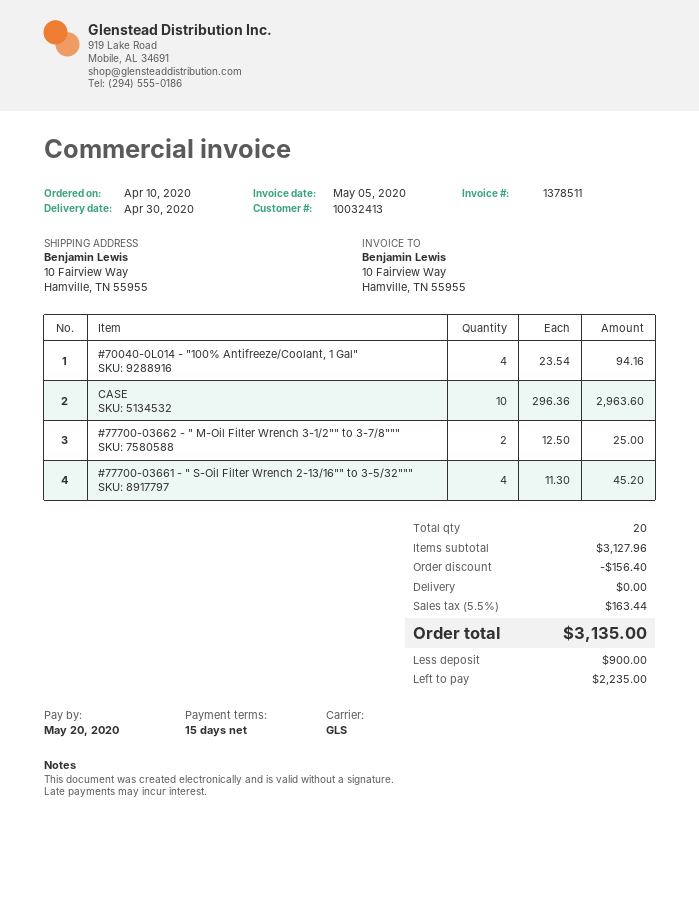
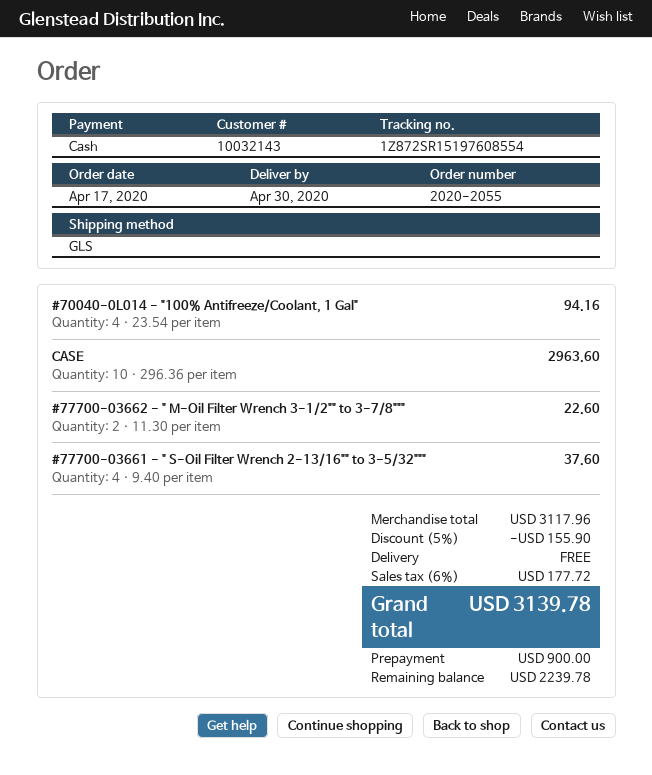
order date: 2020-04-10 -> 2020-04-17
customer number: 10032413 -> 10032143
#77700-03662 - " M-Oil Filter Wrench 3-1/2"" to 3-7/8""": 2 x 12.50 = 25.00 -> 2 x 11.30 = 22.60
#77700-03661 - " S-Oil Filter Wrench 2-13/16"" to 3-5/32""": 4 x 11.30 = 45.20 -> 4 x 9.40 = 37.60
subtotal: 3127.96 -> 3117.96
discount: 156.40 -> 155.90
tax: 5.5% = 163.44 -> 6% = 177.72
total: 3135.00 -> 3139.78
balance: 2235.00 -> 2239.78

